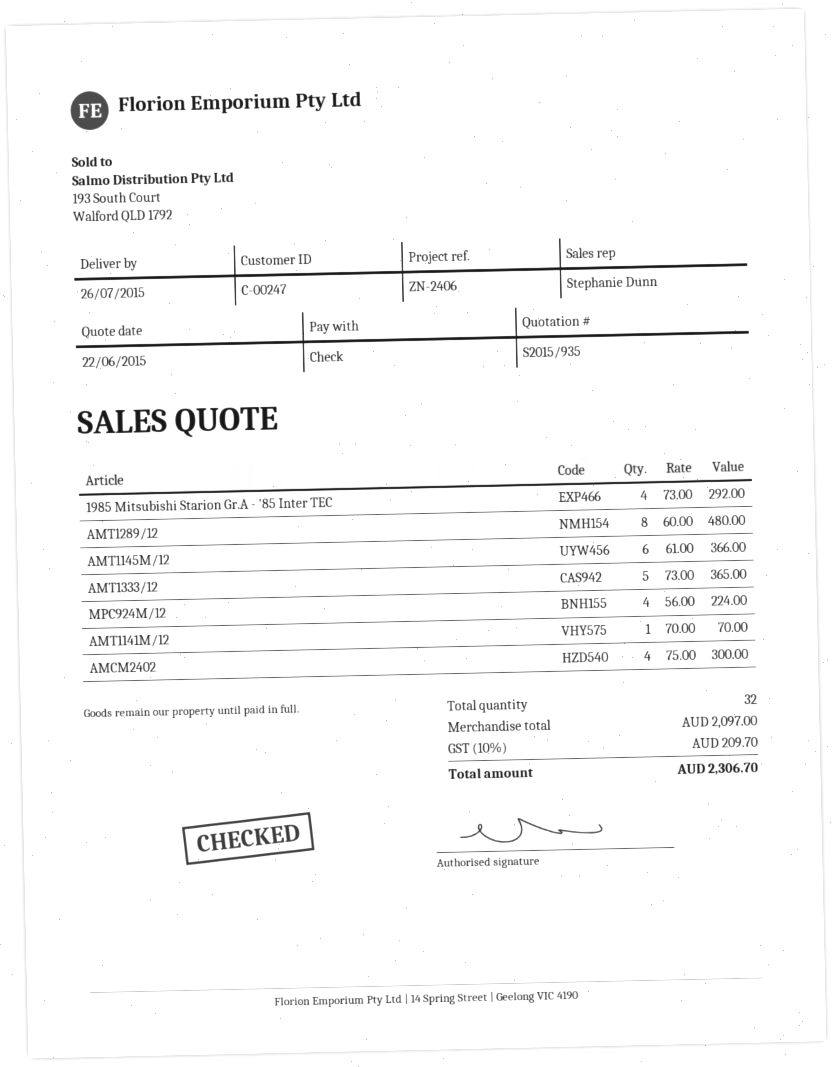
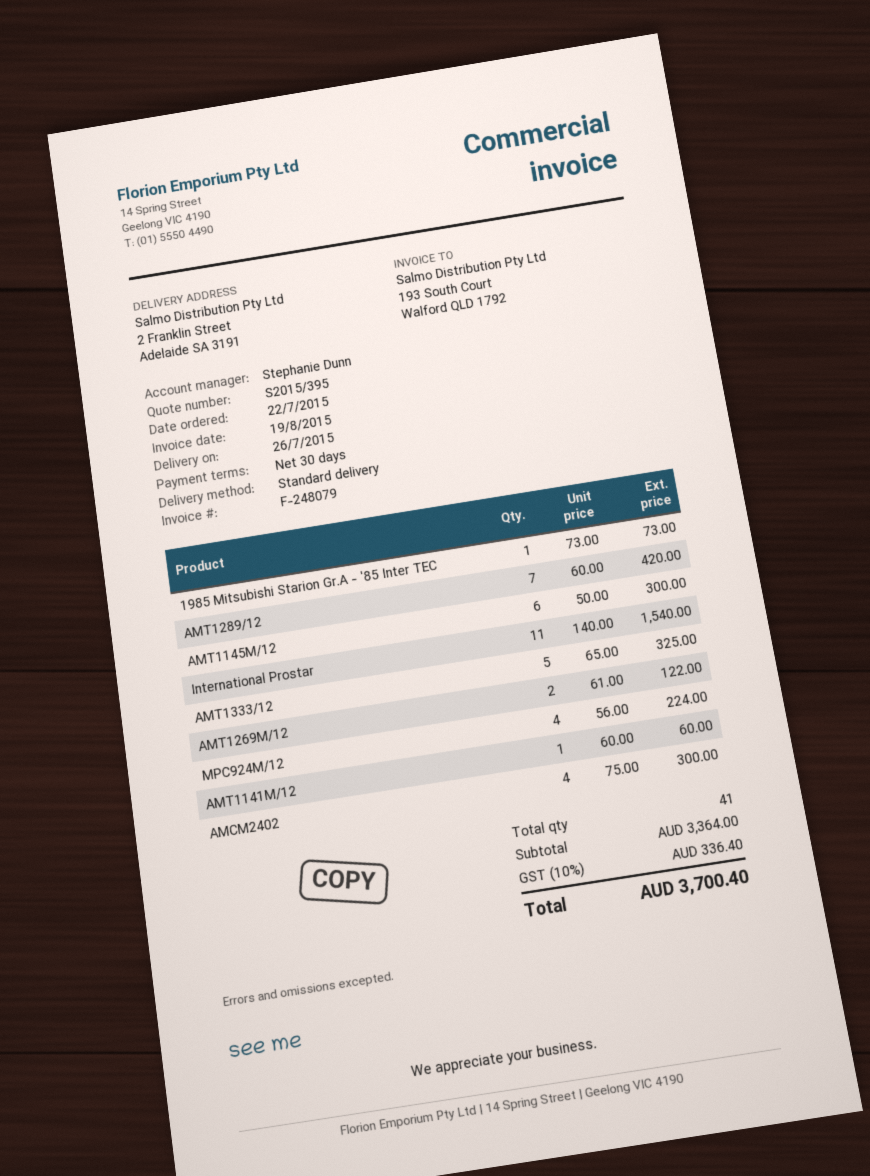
quote number: S2015/935 -> S2015/395
1985 Mitsubishi Starion Gr.A - '85 Inter TEC: 4 x 73.00 = 292.00 -> 1 x 73.00 = 73.00
AMT1289/12: 8 x 60.00 = 480.00 -> 7 x 60.00 = 420.00
AMT1145M/12: 6 x 61.00 = 366.00 -> 6 x 50.00 = 300.00
AMT1333/12: 5 x 73.00 = 365.00 -> 5 x 65.00 = 325.00
AMT1141M/12: 1 x 70.00 = 70.00 -> 1 x 60.00 = 60.00
International Prostar: none -> 11 x 140.00 = 1540.00
AMT1269M/12: none -> 2 x 61.00 = 122.00
total quantity: 32 -> 41
subtotal: 2097.00 -> 3364.00
tax: 10% = 209.70 -> 10% = 336.40
total: 2306.70 -> 3700.40

